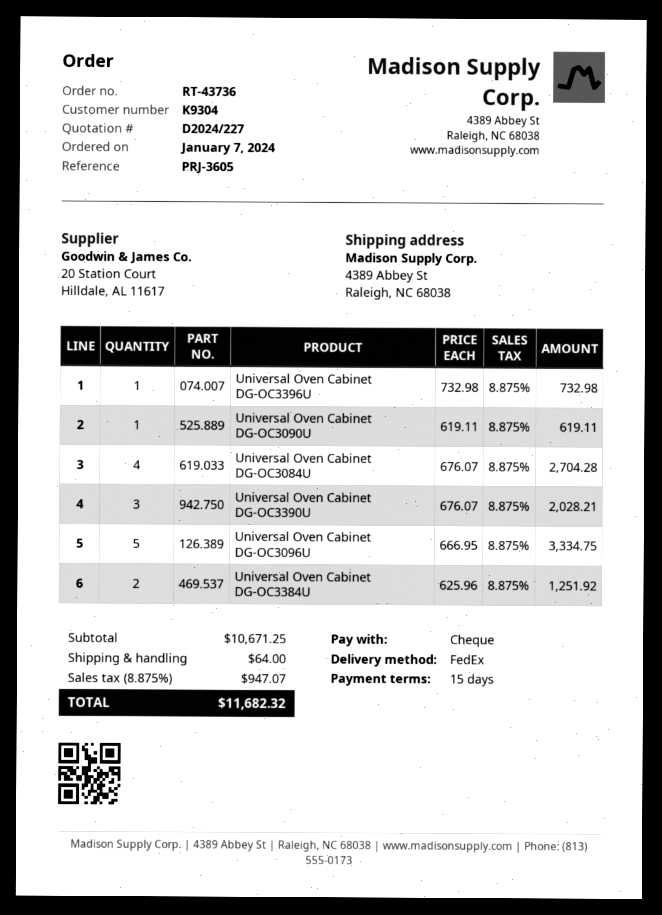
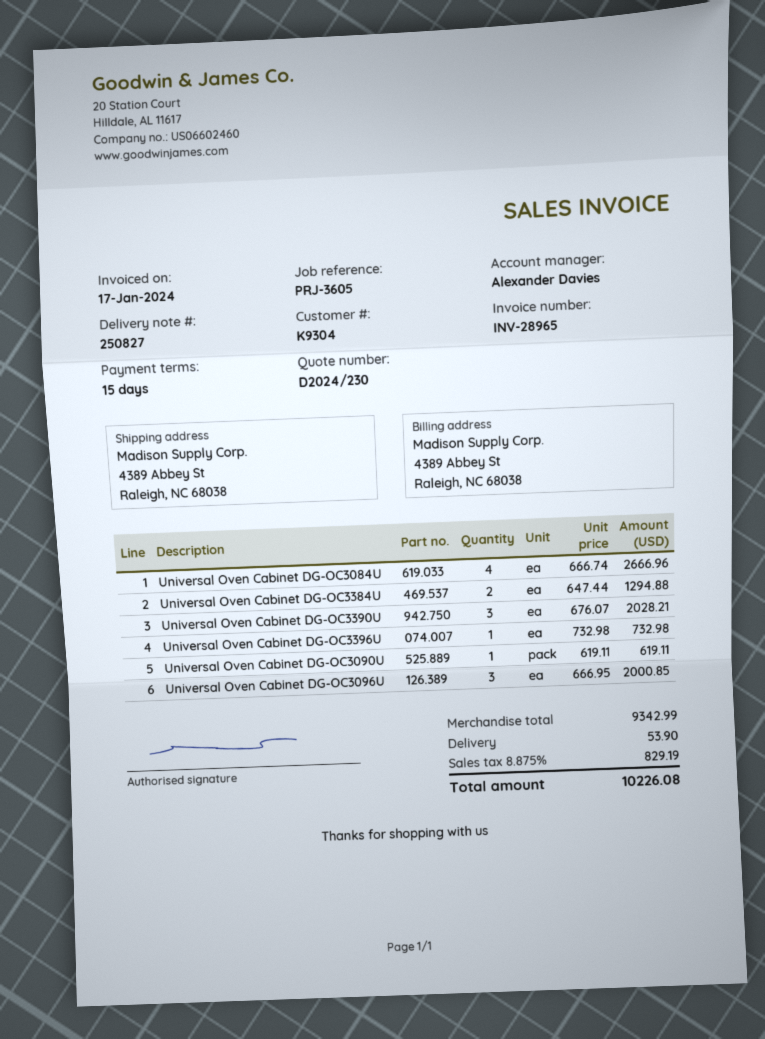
quote number: D2024/227 -> D2024/230
Universal Oven Cabinet DG-OC3084U: 4 x 676.07 = 2704.28 -> 4 x 666.74 = 2666.96
Universal Oven Cabinet DG-OC3096U: 5 x 666.95 = 3334.75 -> 3 x 666.95 = 2000.85
Universal Oven Cabinet DG-OC3384U: 2 x 625.96 = 1251.92 -> 2 x 647.44 = 1294.88
subtotal: 10671.25 -> 9342.99
shipping: 64.00 -> 53.90
tax: 8.875% = 947.07 -> 8.875% = 829.19
total: 11682.32 -> 10226.08

